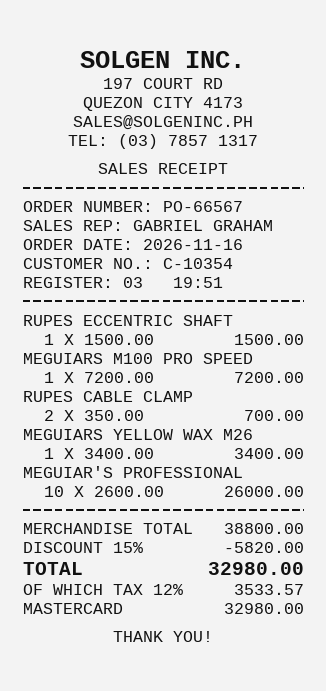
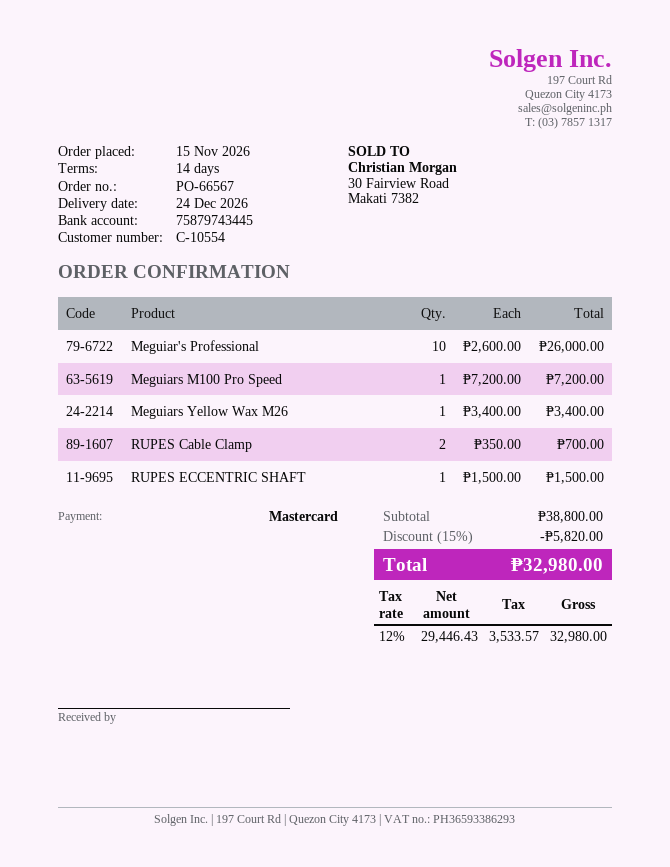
order date: 2026-11-16 -> 2026-11-15
customer number: C-10354 -> C-10554

